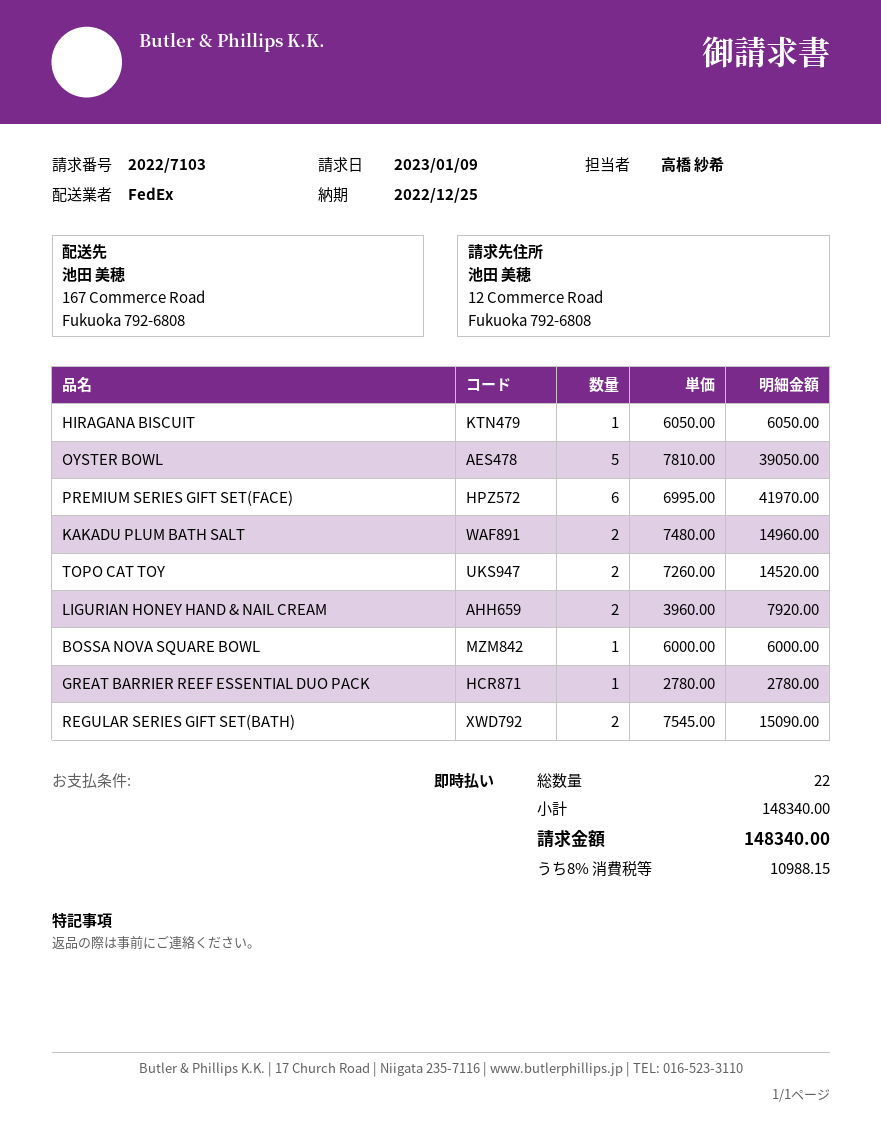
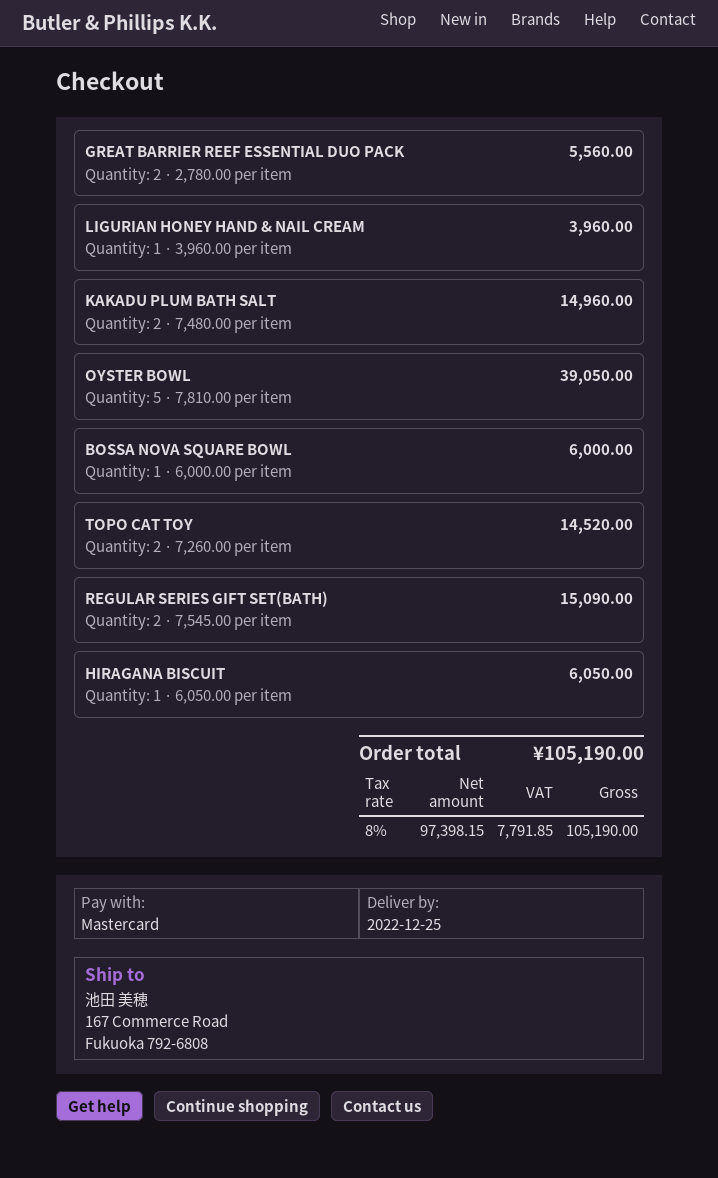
PREMIUM SERIES GIFT SET(FACE): 6 x 6995.00 = 41970.00 -> none
LIGURIAN HONEY HAND & NAIL CREAM: 2 x 3960.00 = 7920.00 -> 1 x 3960.00 = 3960.00
GREAT BARRIER REEF ESSENTIAL DUO PACK: 1 x 2780.00 = 2780.00 -> 2 x 2780.00 = 5560.00
tax: 8% = 10988.15 -> 8% = 7791.85
total: 148340.00 -> 105190.00

